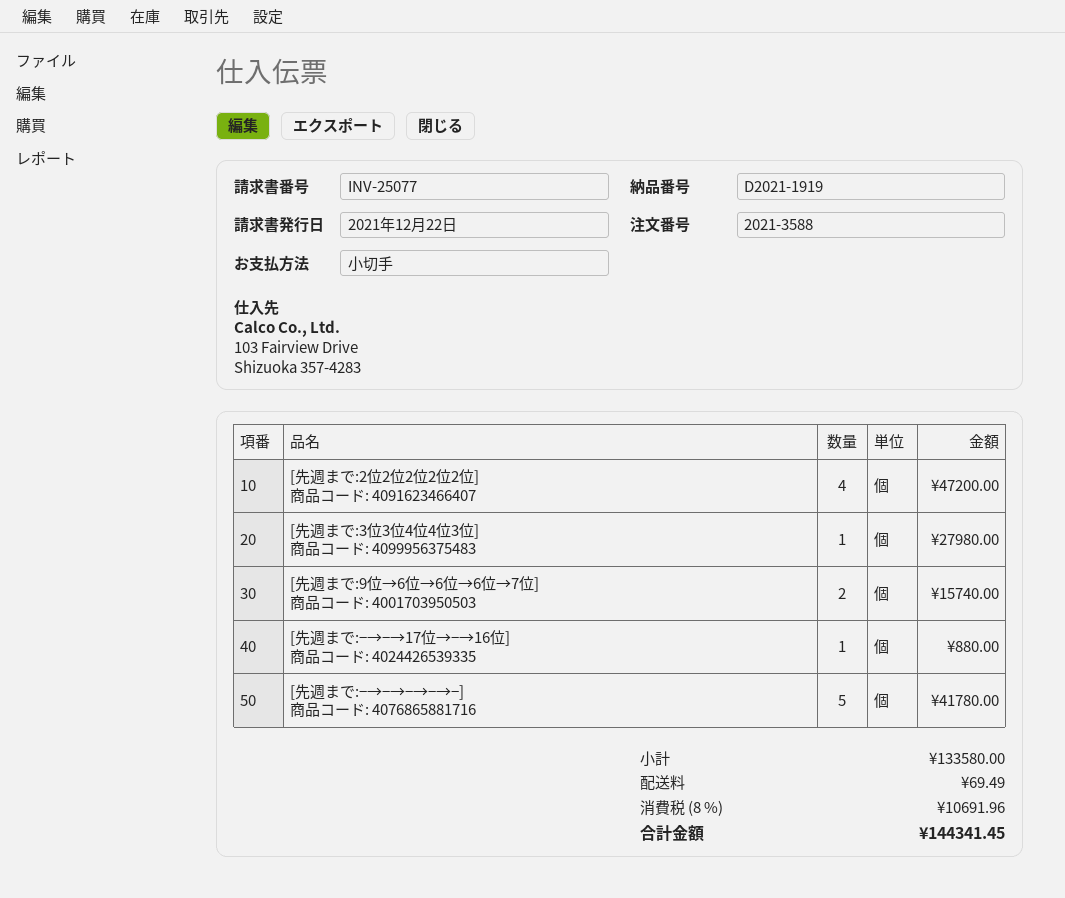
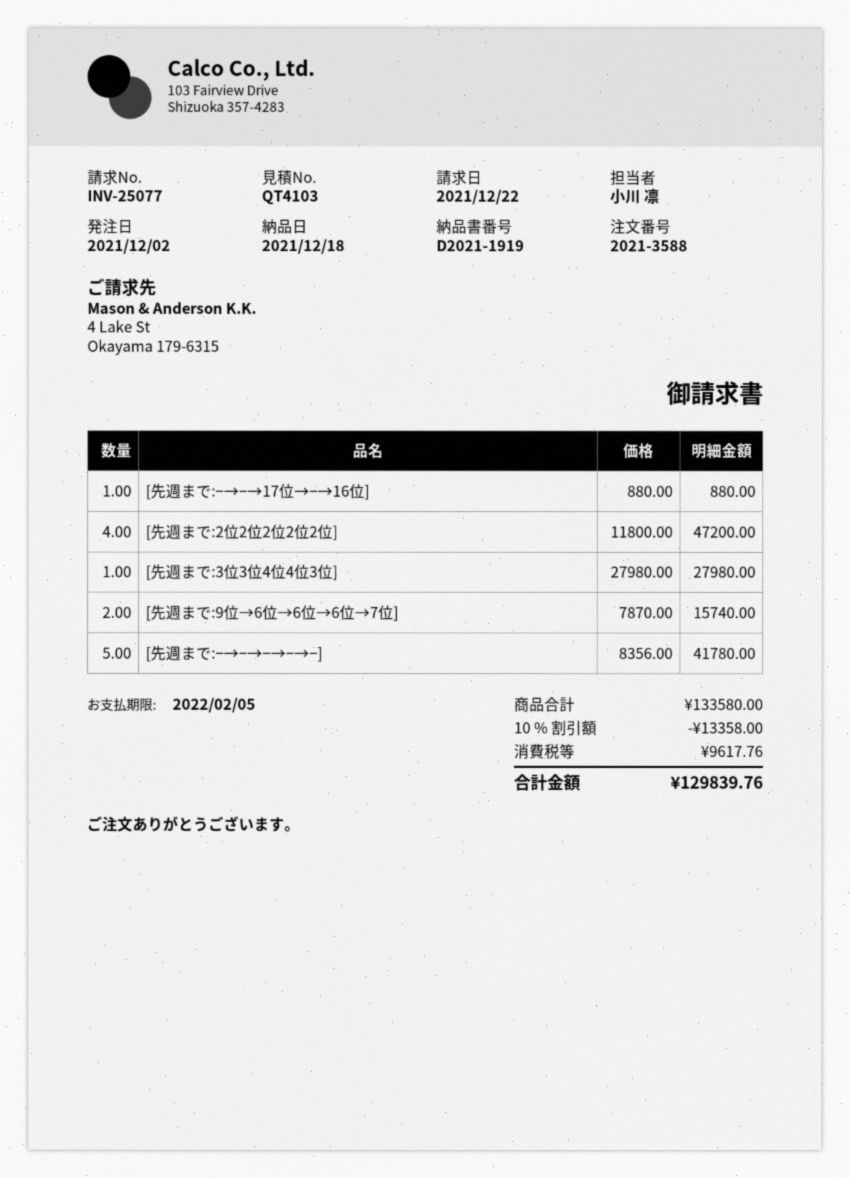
discount: none -> 10% = 13358.00
shipping: 69.49 -> none
tax: 10691.96 -> 9617.76
total: 144341.45 -> 129839.76

